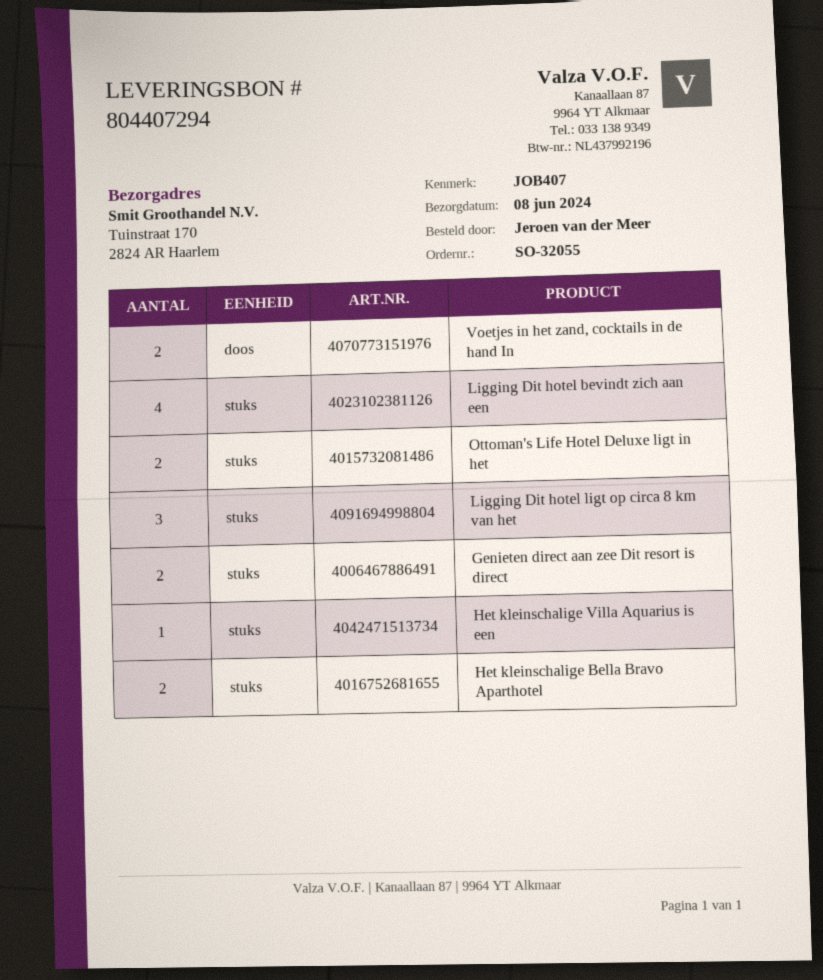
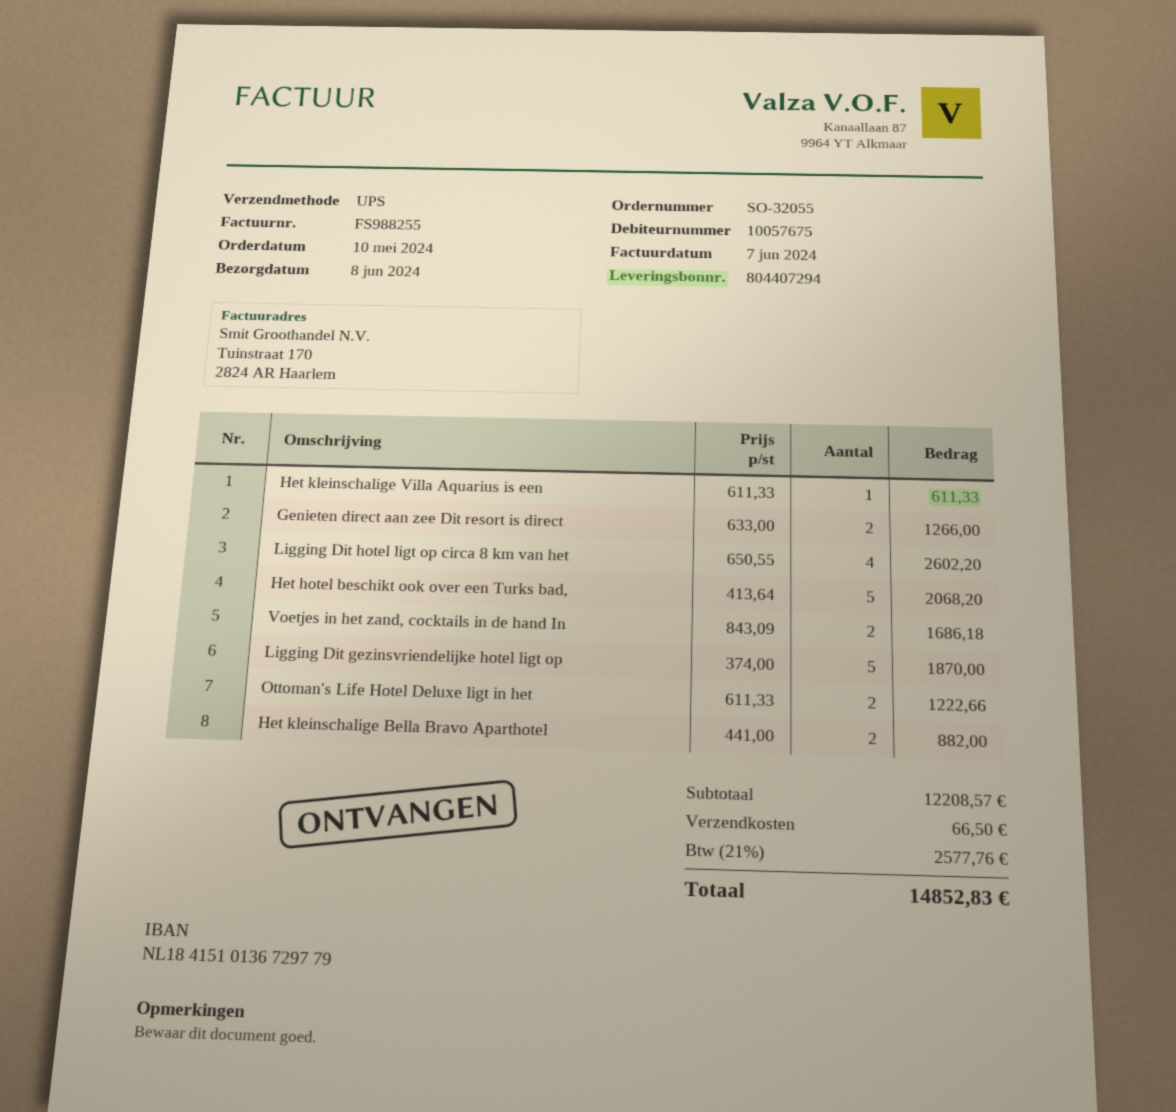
Ligging Dit hotel bevindt zich aan een: 4 -> none
Ligging Dit hotel ligt op circa 8 km van het: 3 -> 4
Het hotel beschikt ook over een Turks bad,: none -> 5
Ligging Dit gezinsvriendelijke hotel ligt op: none -> 5

